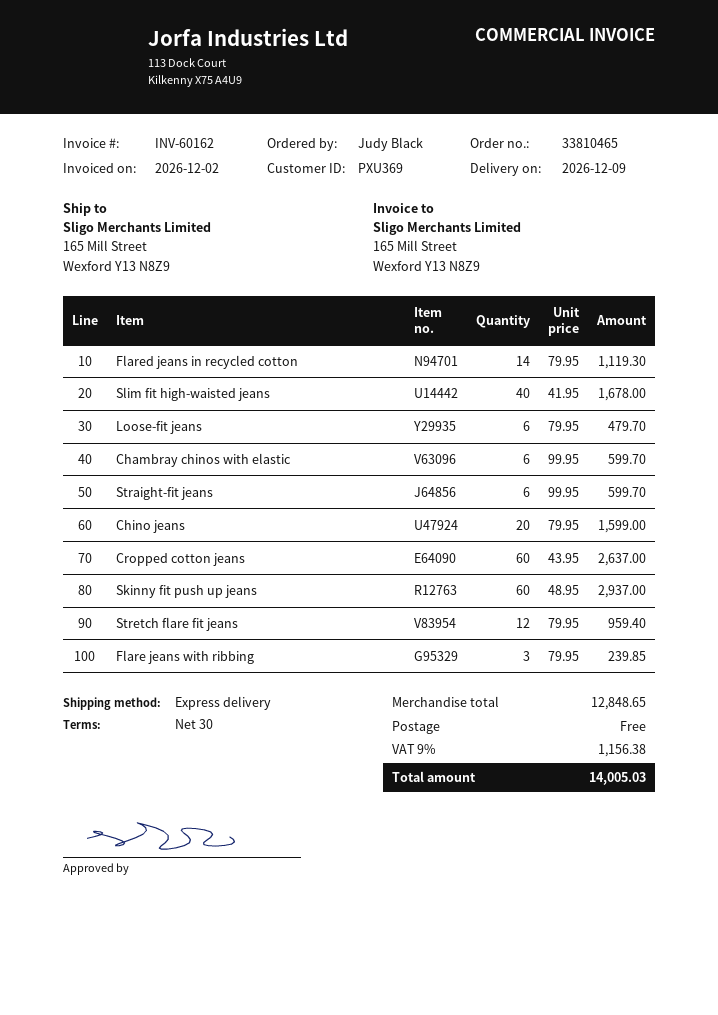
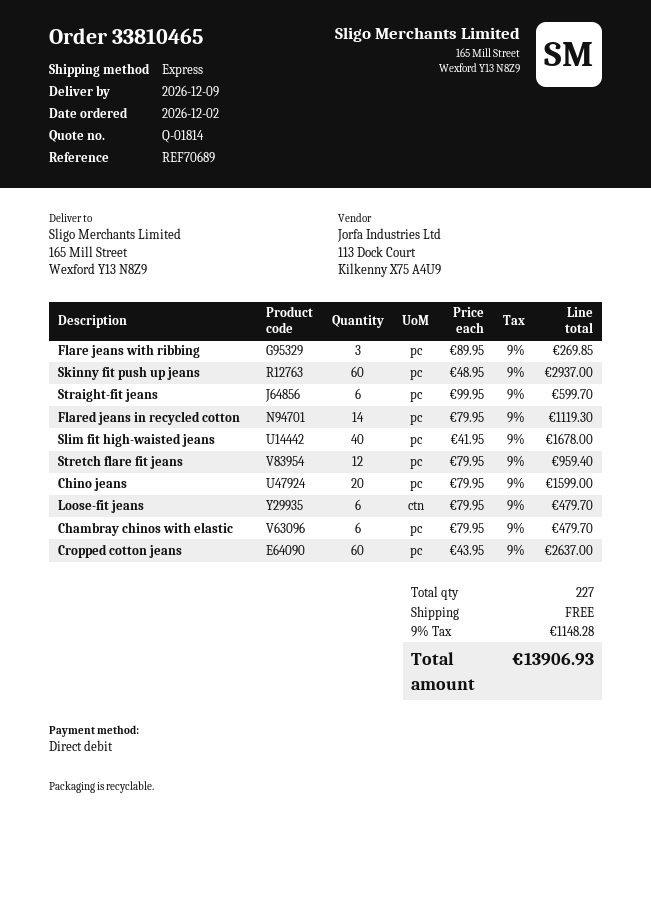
Chambray chinos with elastic: 6 x 99.95 = 599.70 -> 6 x 79.95 = 479.70
Flare jeans with ribbing: 3 x 79.95 = 239.85 -> 3 x 89.95 = 269.85
tax: 9% = 1156.38 -> 9% = 1148.28
total: 14005.03 -> 13906.93

